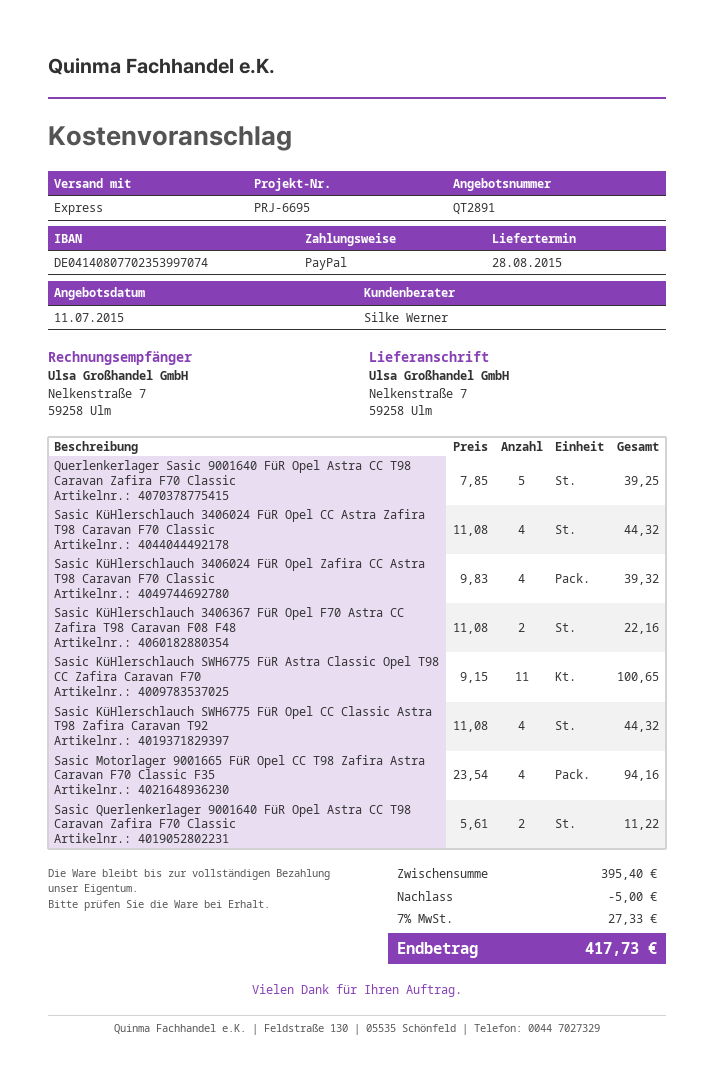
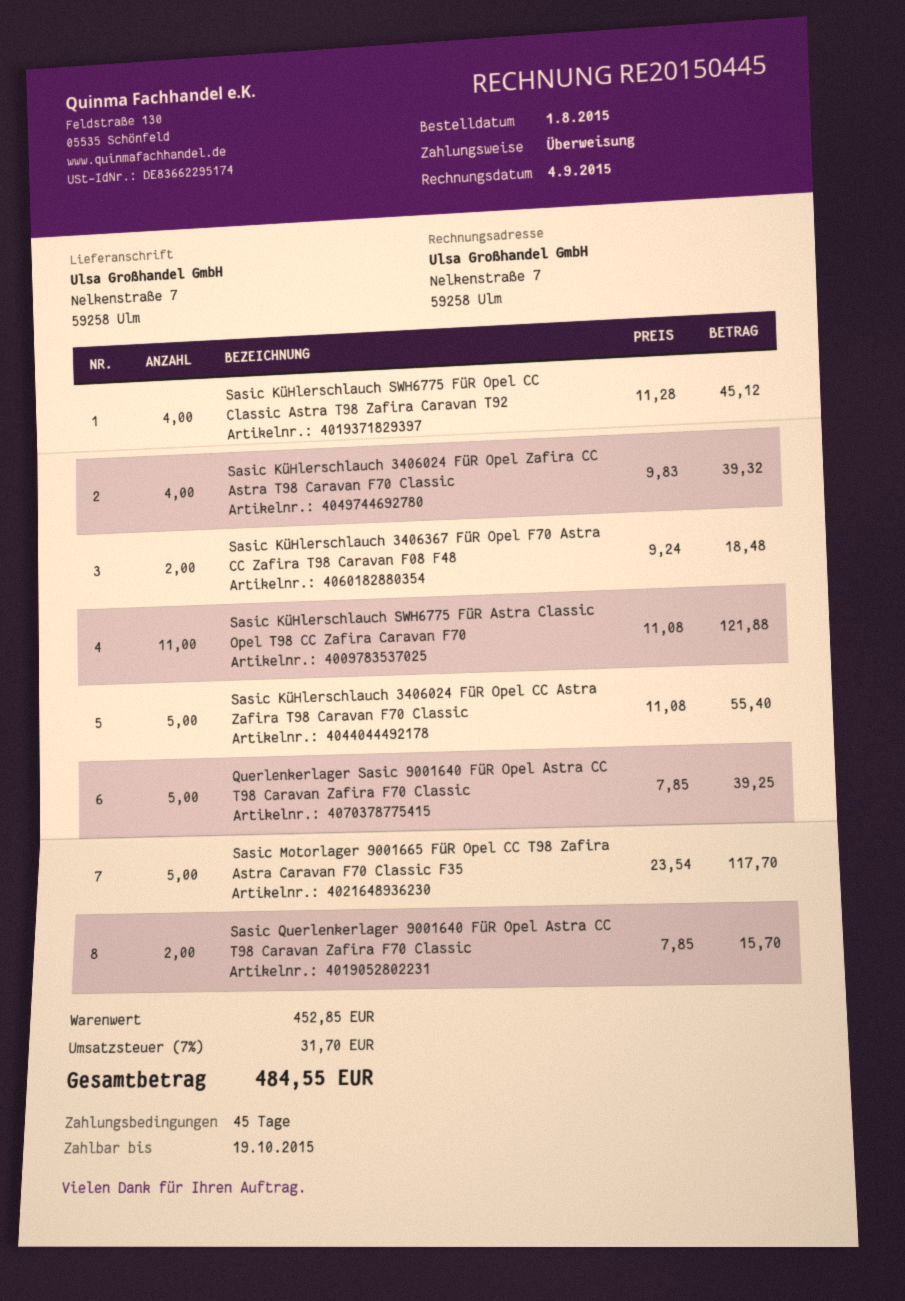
payment method: PayPal -> bank transfer
Sasic KüHlerschlauch 3406024 FüR Opel CC Astra Zafira T98 Caravan F70 Classic: 4 x 11.08 = 44.32 -> 5 x 11.08 = 55.40
Sasic KüHlerschlauch 3406367 FüR Opel F70 Astra CC Zafira T98 Caravan F08 F48: 2 x 11.08 = 22.16 -> 2 x 9.24 = 18.48
Sasic KüHlerschlauch SWH6775 FüR Astra Classic Opel T98 CC Zafira Caravan F70: 11 x 9.15 = 100.65 -> 11 x 11.08 = 121.88
Sasic KüHlerschlauch SWH6775 FüR Opel CC Classic Astra T98 Zafira Caravan T92: 4 x 11.08 = 44.32 -> 4 x 11.28 = 45.12
Sasic Motorlager 9001665 FüR Opel CC T98 Zafira Astra Caravan F70 Classic F35: 4 x 23.54 = 94.16 -> 5 x 23.54 = 117.70
Sasic Querlenkerlager 9001640 FüR Opel Astra CC T98 Caravan Zafira F70 Classic: 2 x 5.61 = 11.22 -> 2 x 7.85 = 15.70
subtotal: 395.40 -> 452.85
discount: 5.00 -> none
tax: 7% = 27.33 -> 7% = 31.70
total: 417.73 -> 484.55

